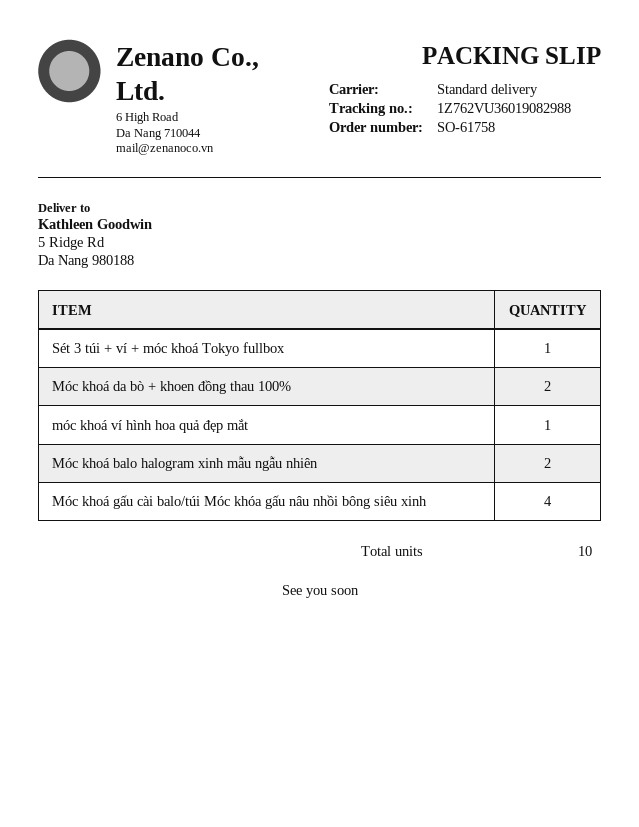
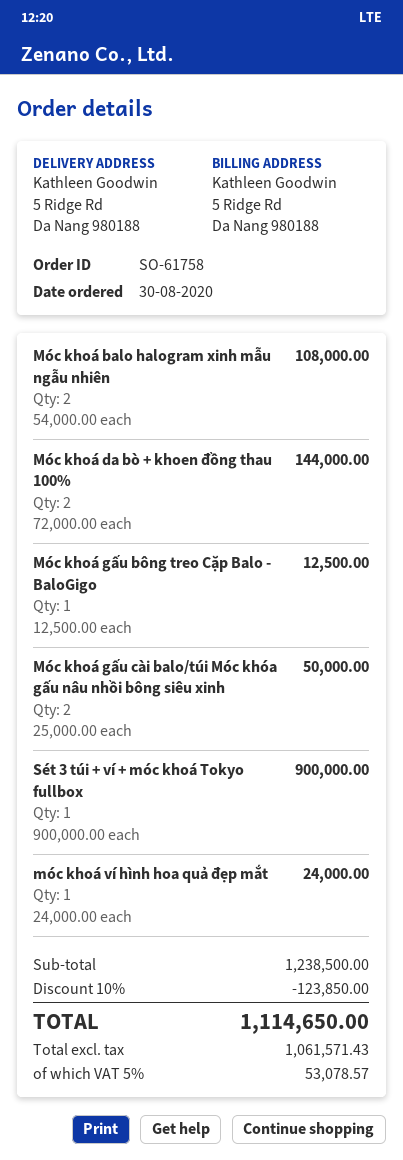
Móc khoá gấu cài balo/túi Móc khóa gấu nâu nhồi bông siêu xinh: 4 -> 2
Móc khoá gấu bông treo Cặp Balo - BaloGigo: none -> 1

